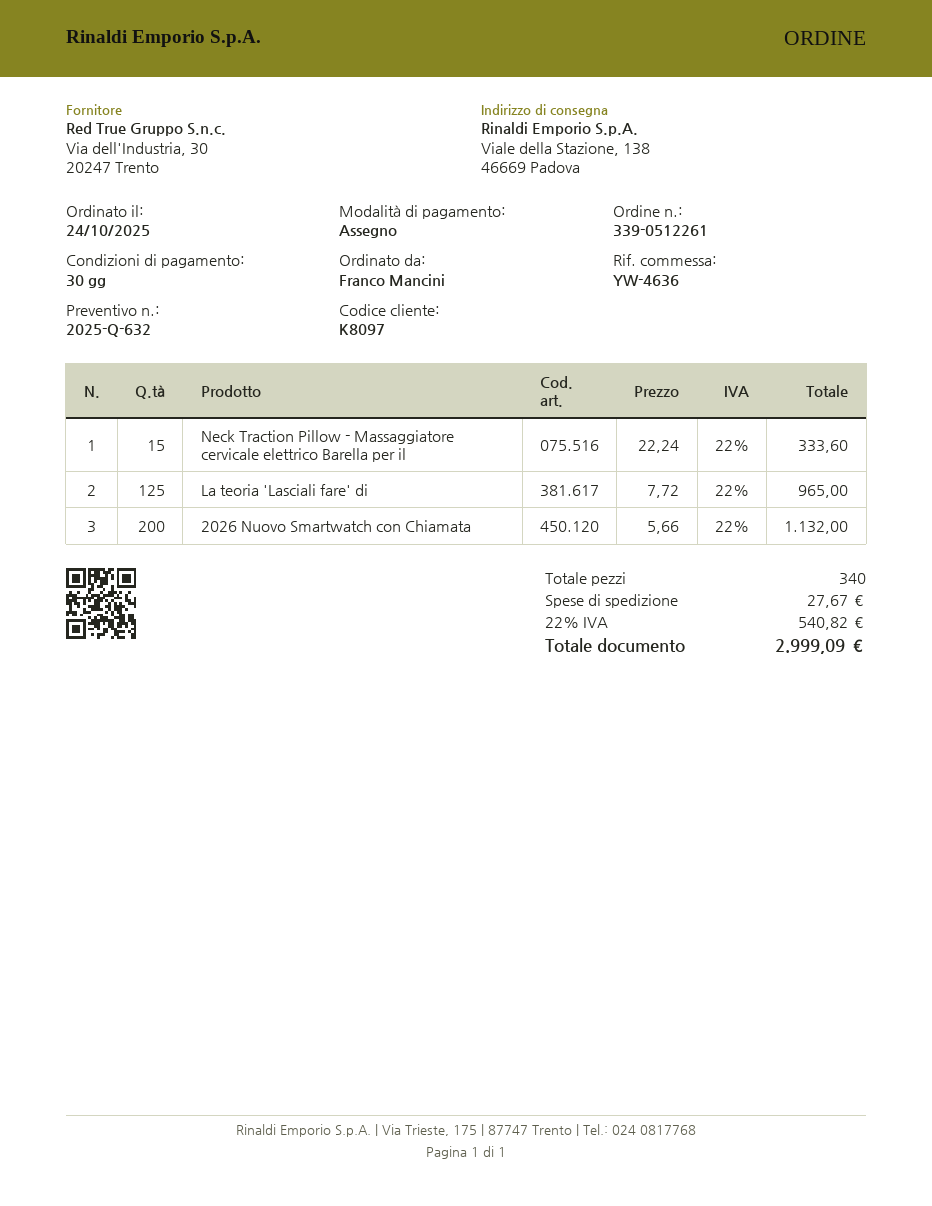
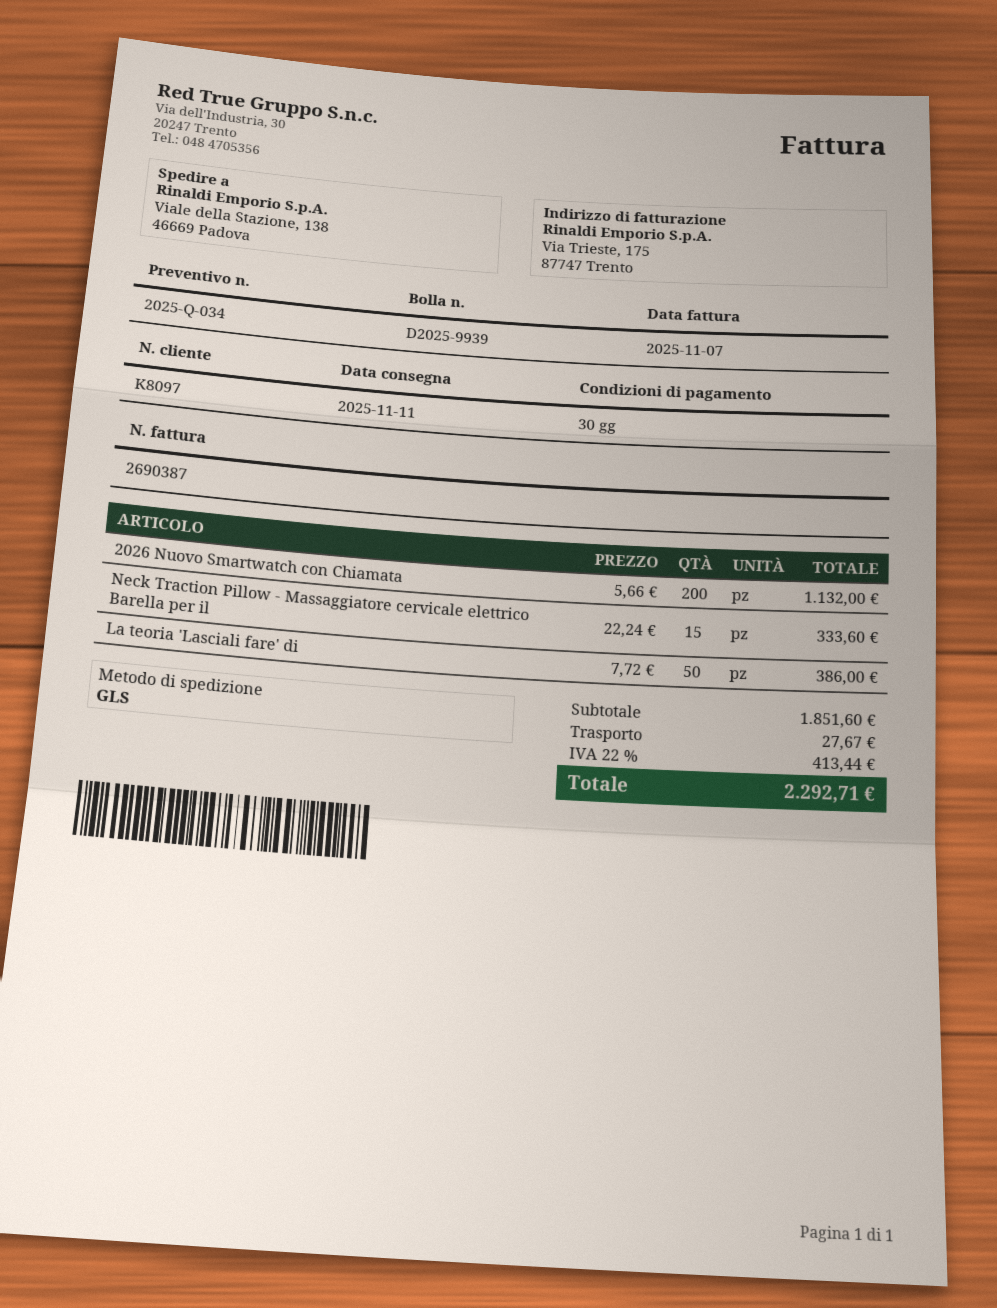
quote number: 2025-Q-632 -> 2025-Q-034
La teoria 'Lasciali fare' di: 125 x 7.72 = 965.00 -> 50 x 7.72 = 386.00
tax: 22% = 540.82 -> 22% = 413.44
total: 2999.09 -> 2292.71

